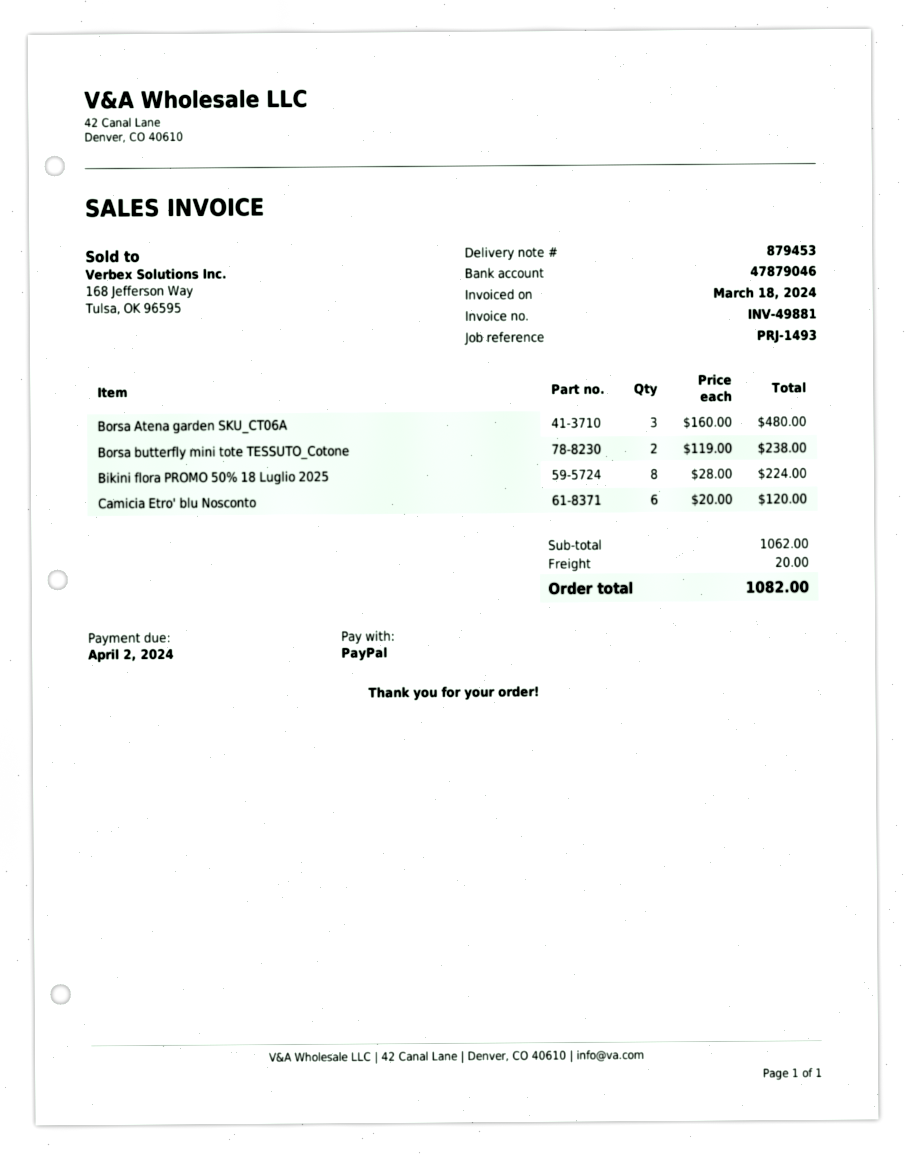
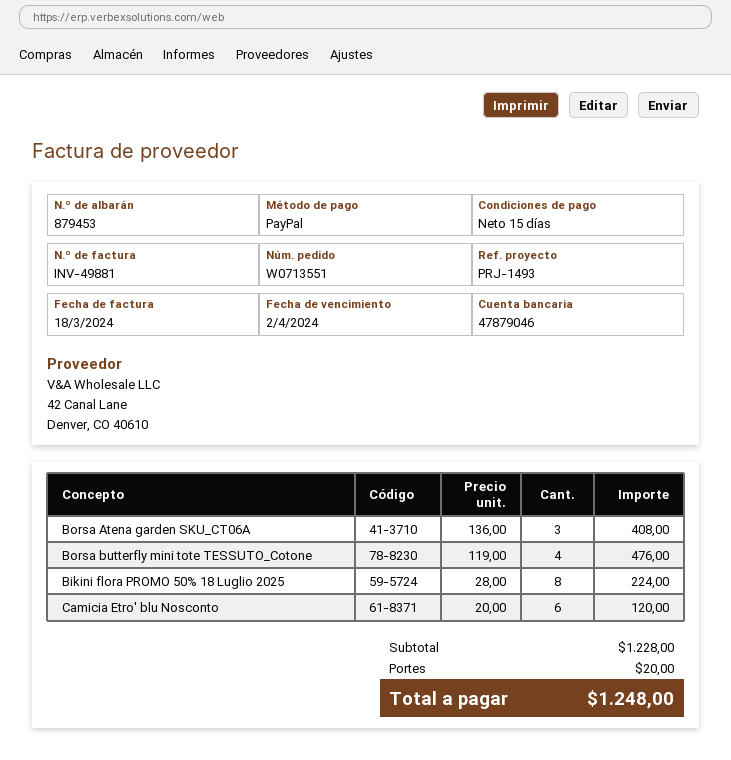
Borsa Atena garden SKU_CT06A: 3 x 160.00 = 480.00 -> 3 x 136.00 = 408.00
Borsa butterfly mini tote TESSUTO_Cotone: 2 x 119.00 = 238.00 -> 4 x 119.00 = 476.00
subtotal: 1062.00 -> 1228.00
total: 1082.00 -> 1248.00

